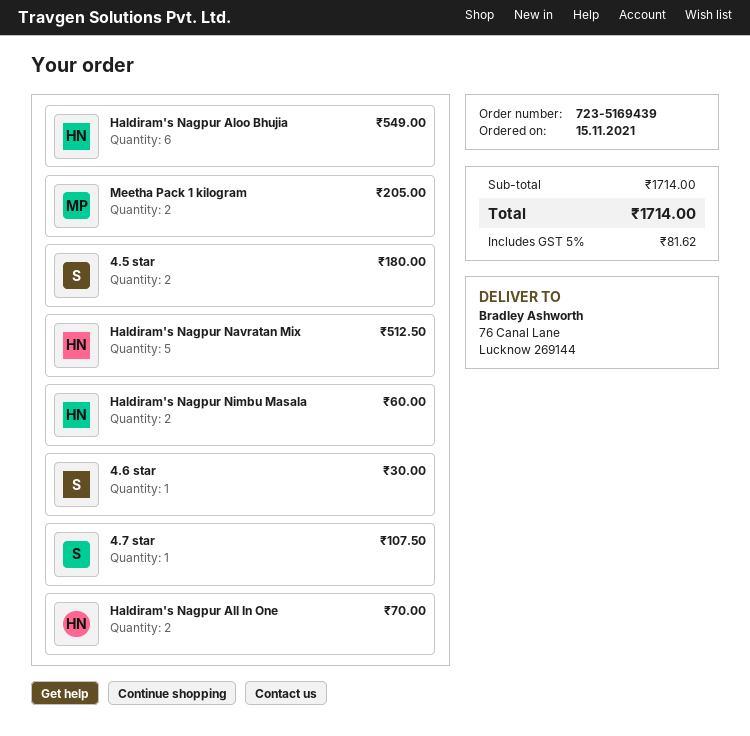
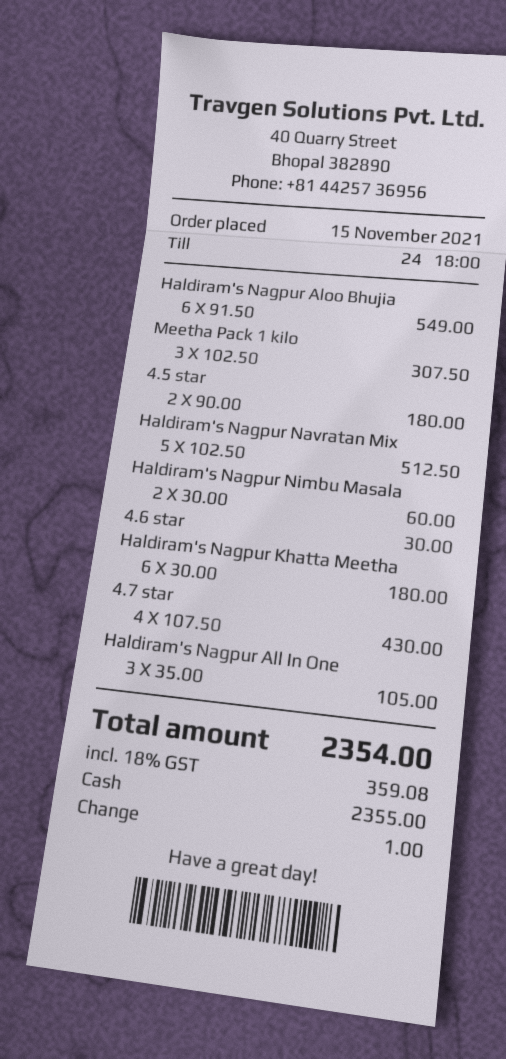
Meetha Pack 1 kilogram: 2 for 205.00 -> 3 for 307.50
4.7 star: 1 for 107.50 -> 4 for 430.00
Haldiram's Nagpur All In One: 2 for 70.00 -> 3 for 105.00
Haldiram's Nagpur Khatta Meetha: none -> 6 for 180.00
tax: 5% = 81.62 -> 18% = 359.08
total: 1714.00 -> 2354.00

